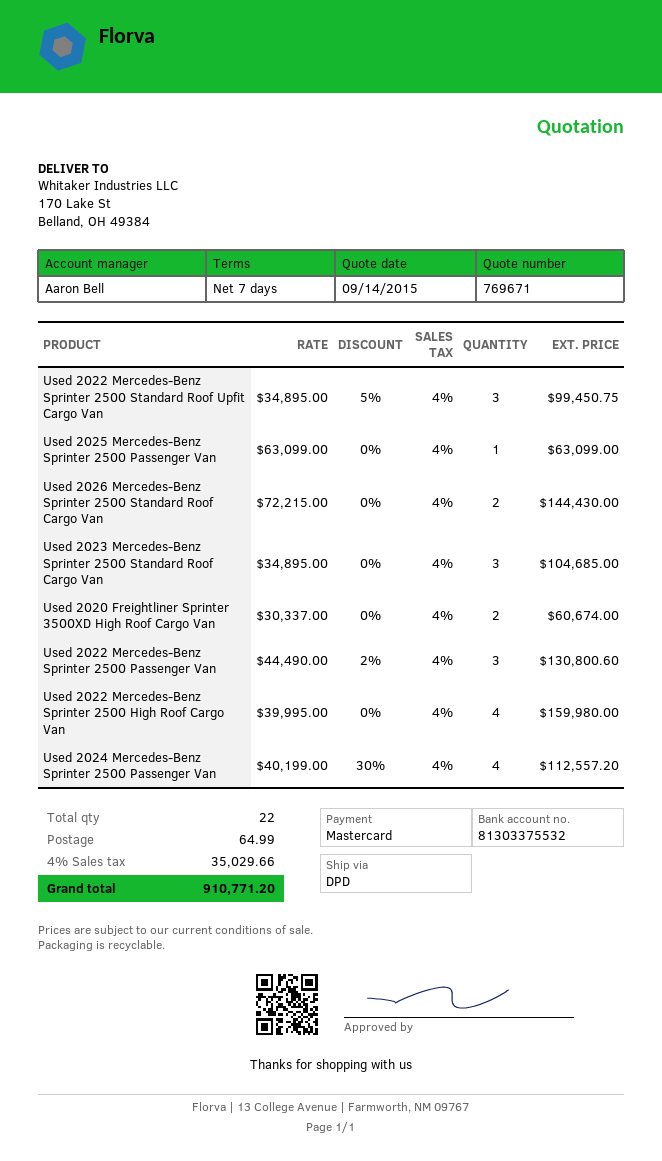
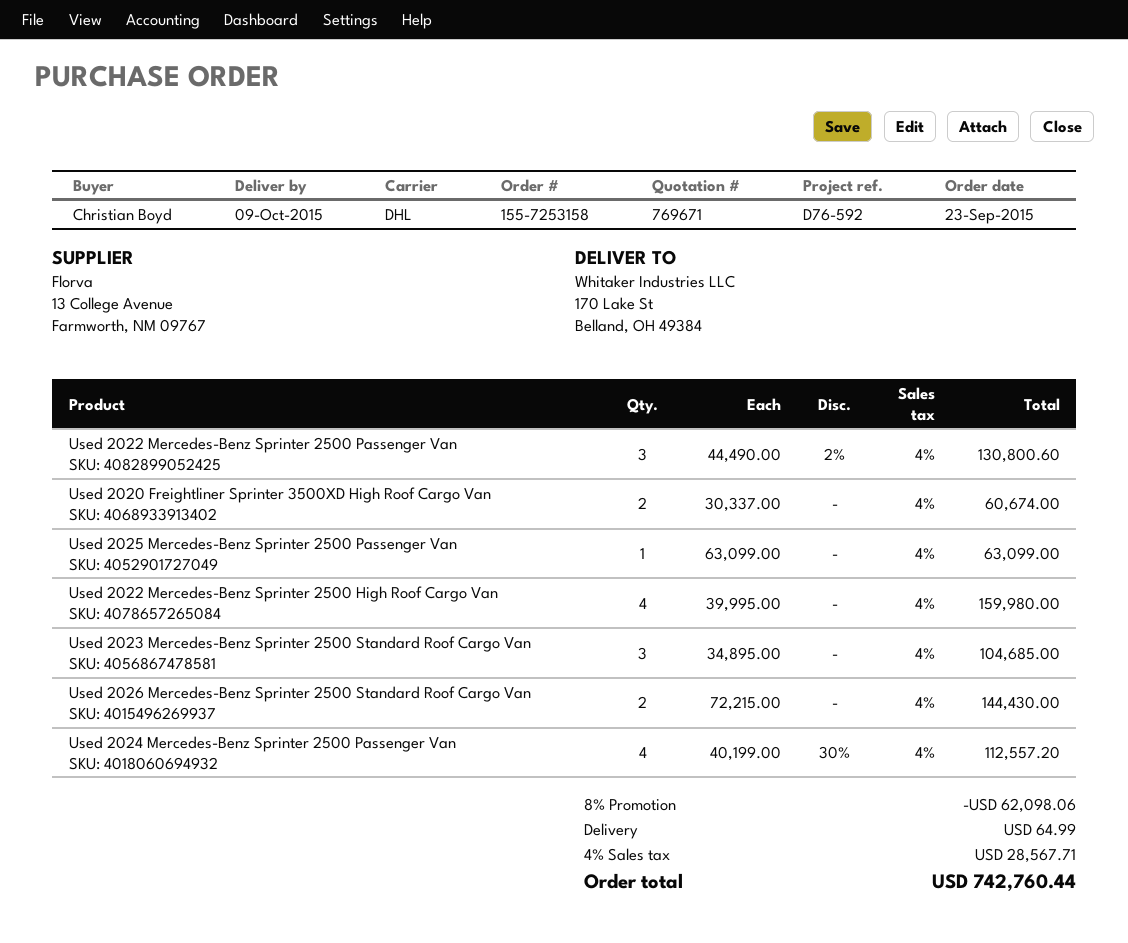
shipping method: DPD -> DHL
Used 2022 Mercedes-Benz Sprinter 2500 Standard Roof Upfit Cargo Van: 3 x 34895.00 - 5% = 99450.75 -> none
discount: none -> 8% = 62098.06
tax: 4% = 35029.66 -> 4% = 28567.71
total: 910771.20 -> 742760.44

